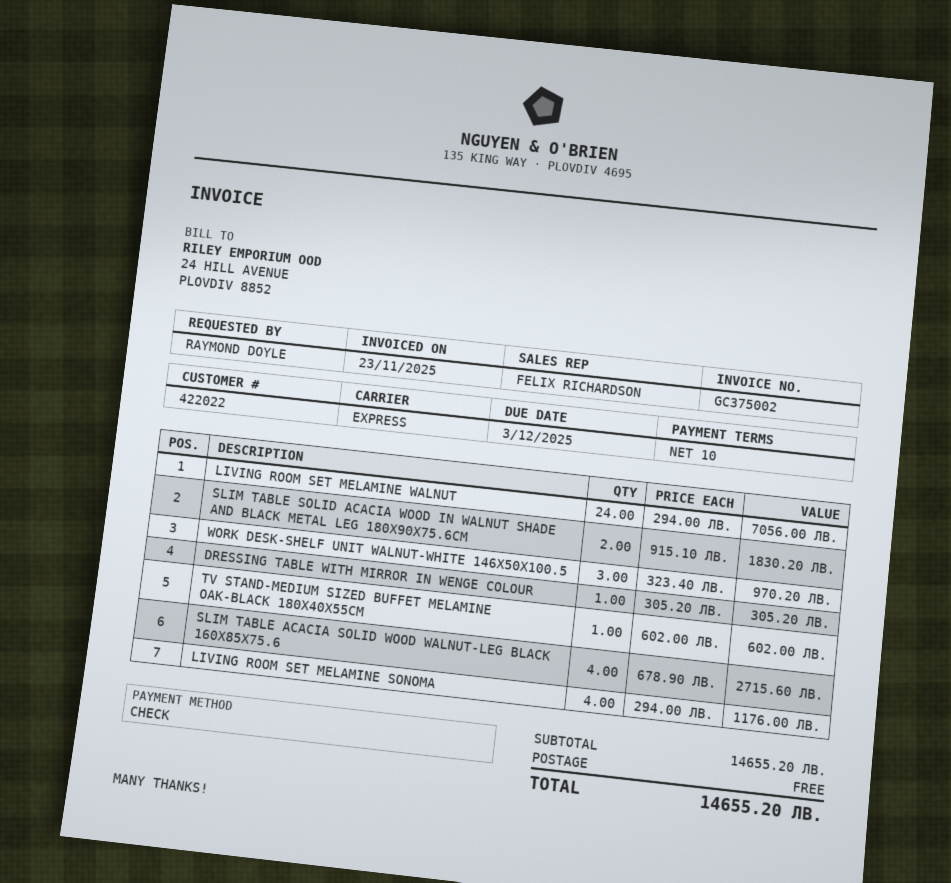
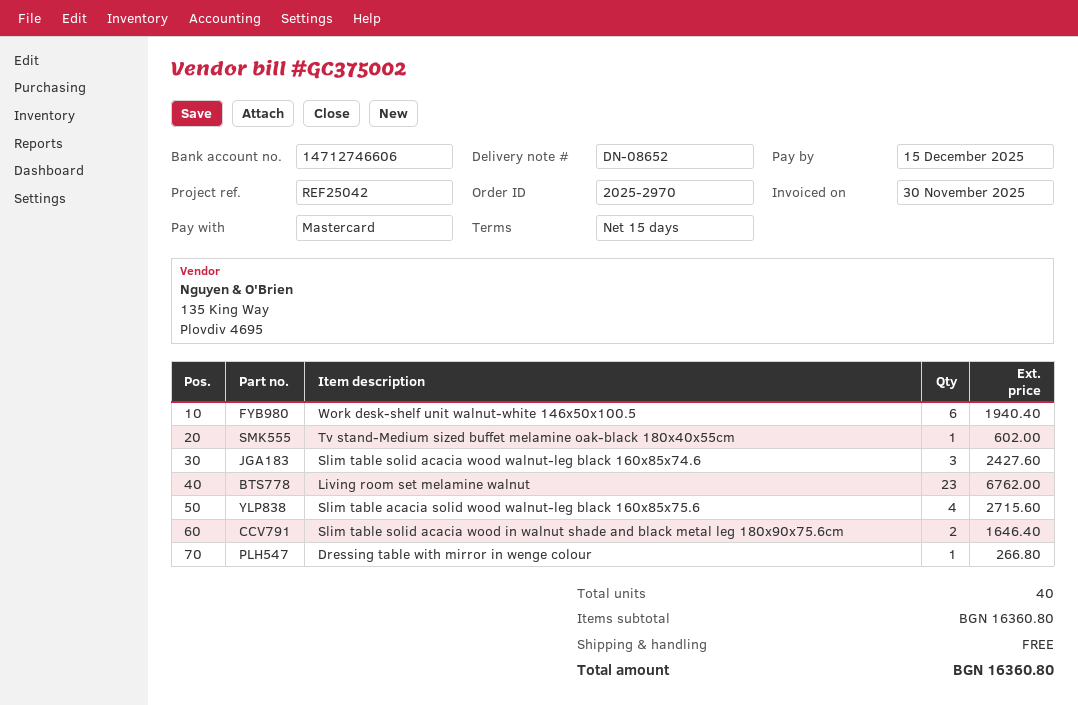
invoice date: 2025-11-23 -> 2025-11-30
payment terms: 10 days -> 15 days
due date: 2025-12-03 -> 2025-12-15
payment method: cheque -> Mastercard
LIVING ROOM SET MELAMINE WALNUT: 24 for 7056.00 -> 23 for 6762.00
SLIM TABLE SOLID ACACIA WOOD IN WALNUT SHADE AND BLACK METAL LEG 180X90X75.6CM: 2 for 1830.20 -> 2 for 1646.40
WORK DESK-SHELF UNIT WALNUT-WHITE 146X50X100.5: 3 for 970.20 -> 6 for 1940.40
DRESSING TABLE WITH MIRROR IN WENGE COLOUR: 1 for 305.20 -> 1 for 266.80
LIVING ROOM SET MELAMINE SONOMA: 4 for 1176.00 -> none
Slim table solid acacia wood walnut-leg black 160x85x74.6: none -> 3 for 2427.60
subtotal: 14655.20 -> 16360.80
total: 14655.20 -> 16360.80

